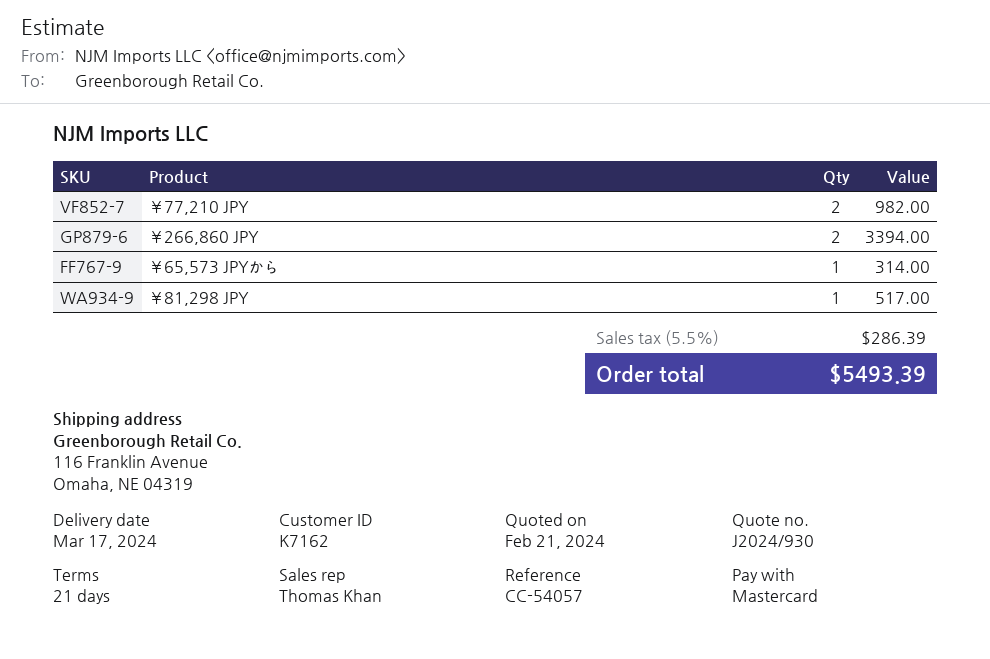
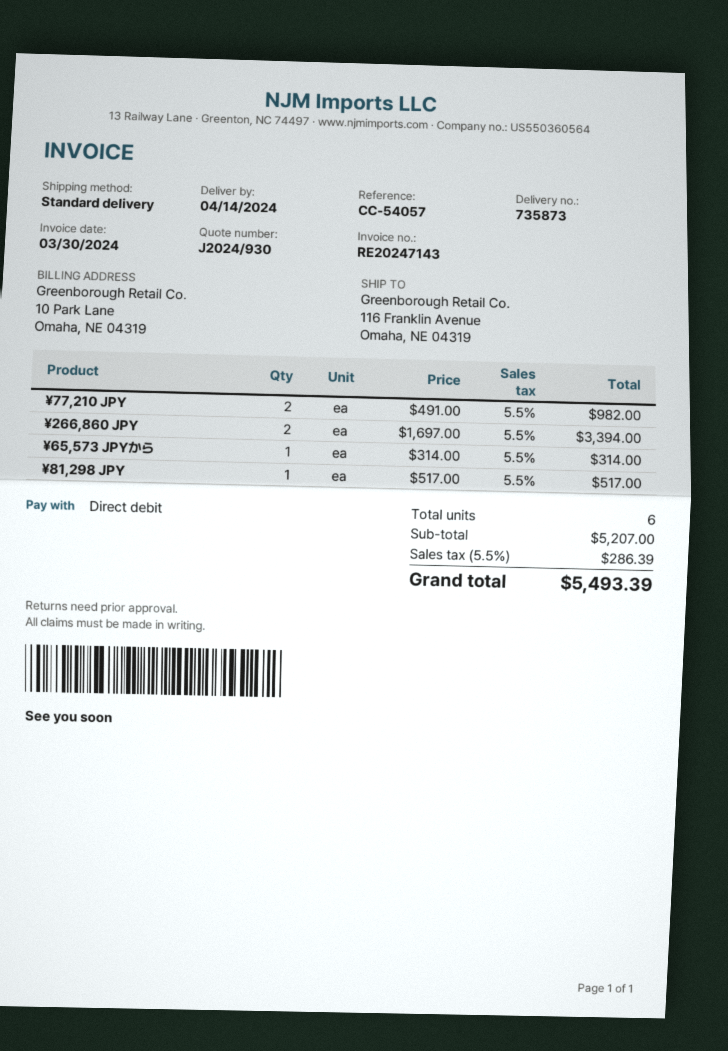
delivery date: 2024-03-17 -> 2024-04-14
payment method: Mastercard -> direct debit

